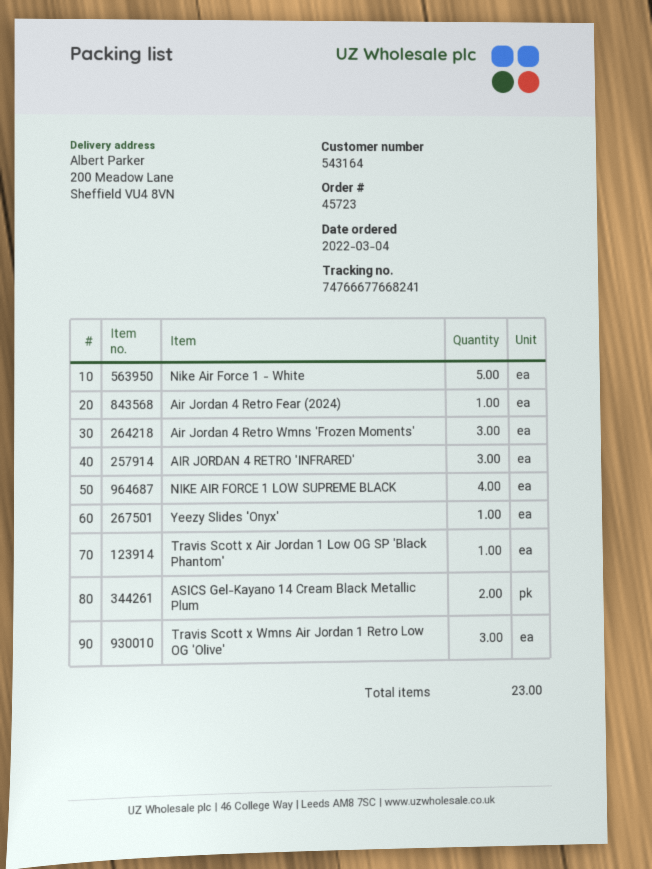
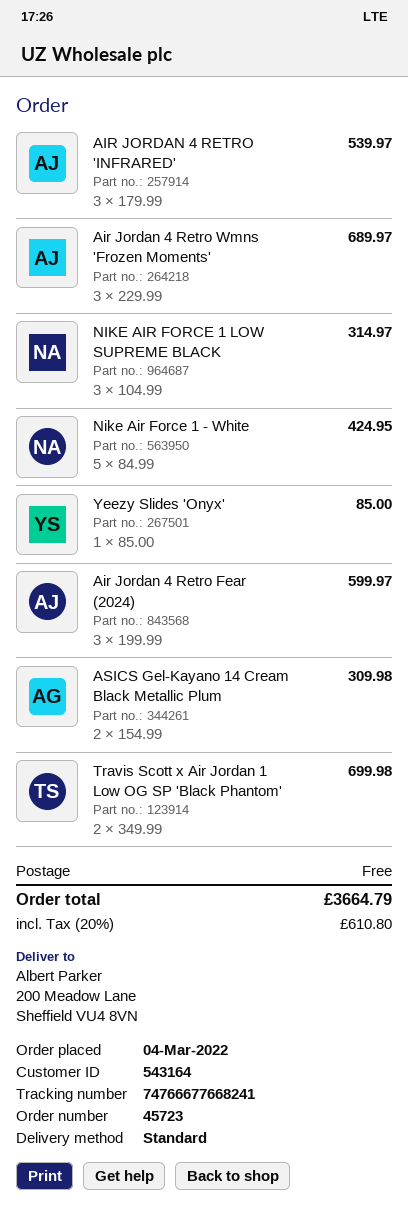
Air Jordan 4 Retro Fear (2024): 1 -> 3
NIKE AIR FORCE 1 LOW SUPREME BLACK: 4 -> 3
Travis Scott x Air Jordan 1 Low OG SP 'Black Phantom': 1 -> 2
Travis Scott x Wmns Air Jordan 1 Retro Low OG 'Olive': 3 -> none

